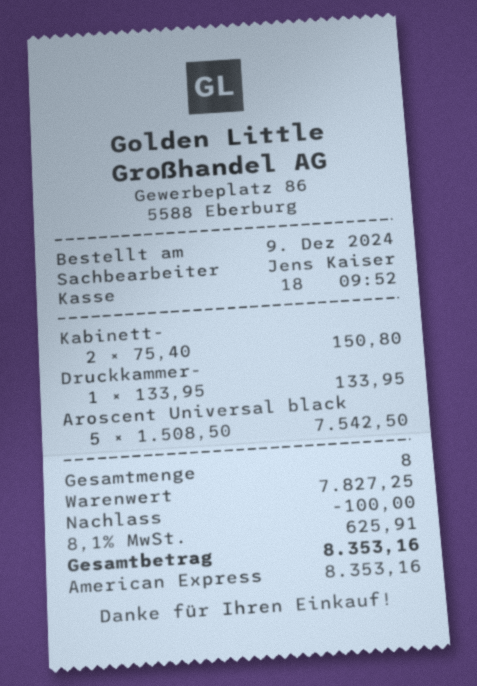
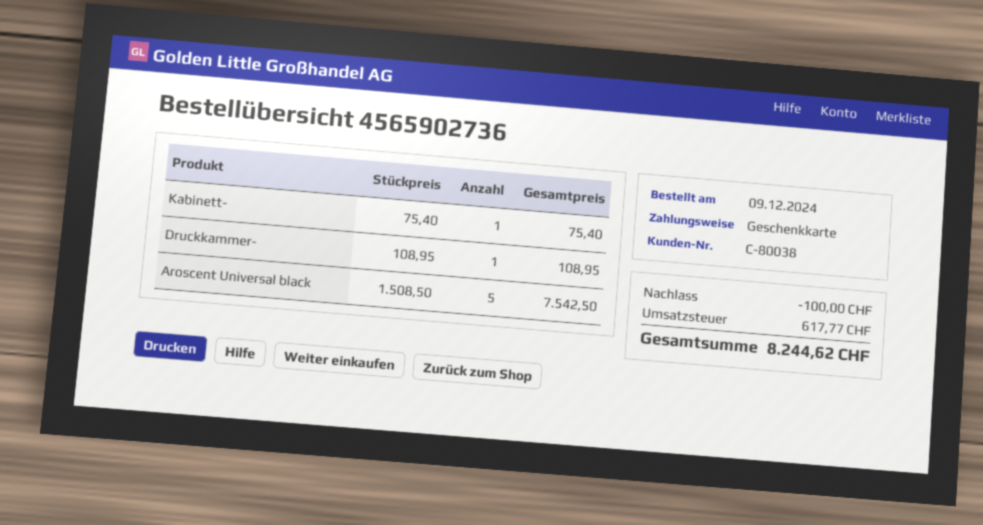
payment method: American Express -> gift card
Kabinett-: 2 x 75.40 = 150.80 -> 1 x 75.40 = 75.40
Druckkammer-: 1 x 133.95 = 133.95 -> 1 x 108.95 = 108.95
tax: 625.91 -> 617.77
total: 8353.16 -> 8244.62

